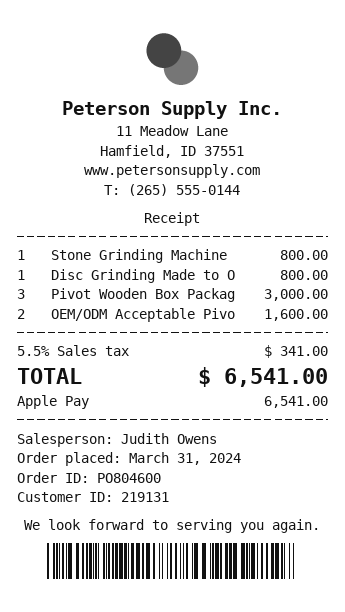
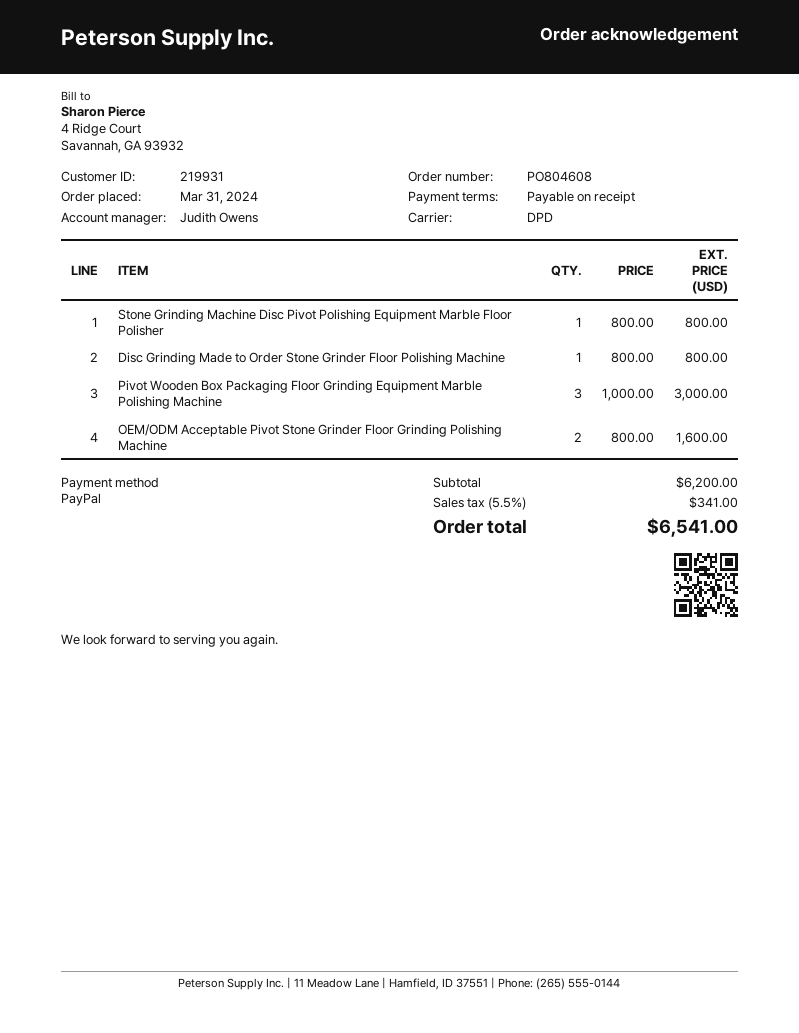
order number: PO804600 -> PO804608
customer number: 219131 -> 219931
payment method: Apple Pay -> PayPal

